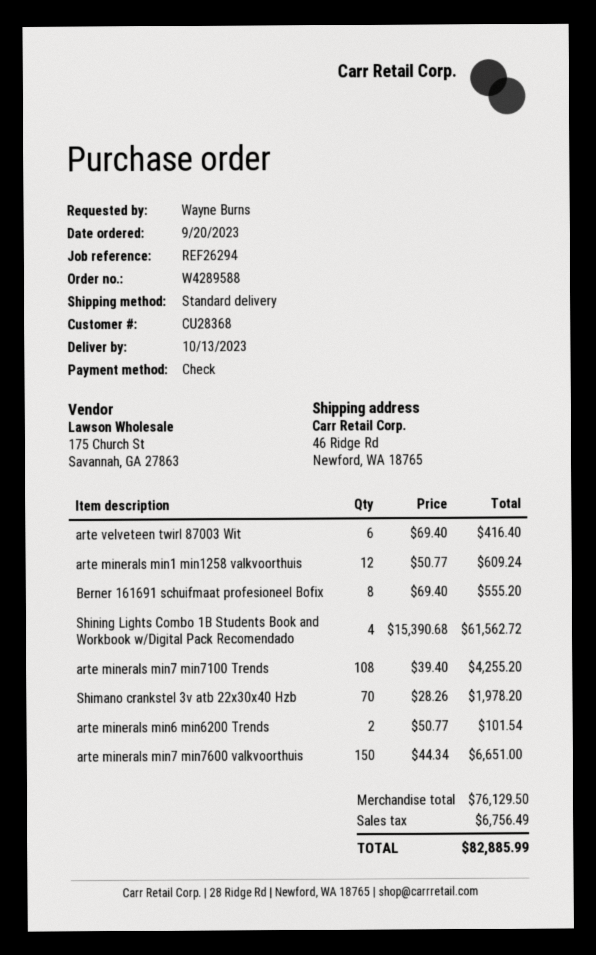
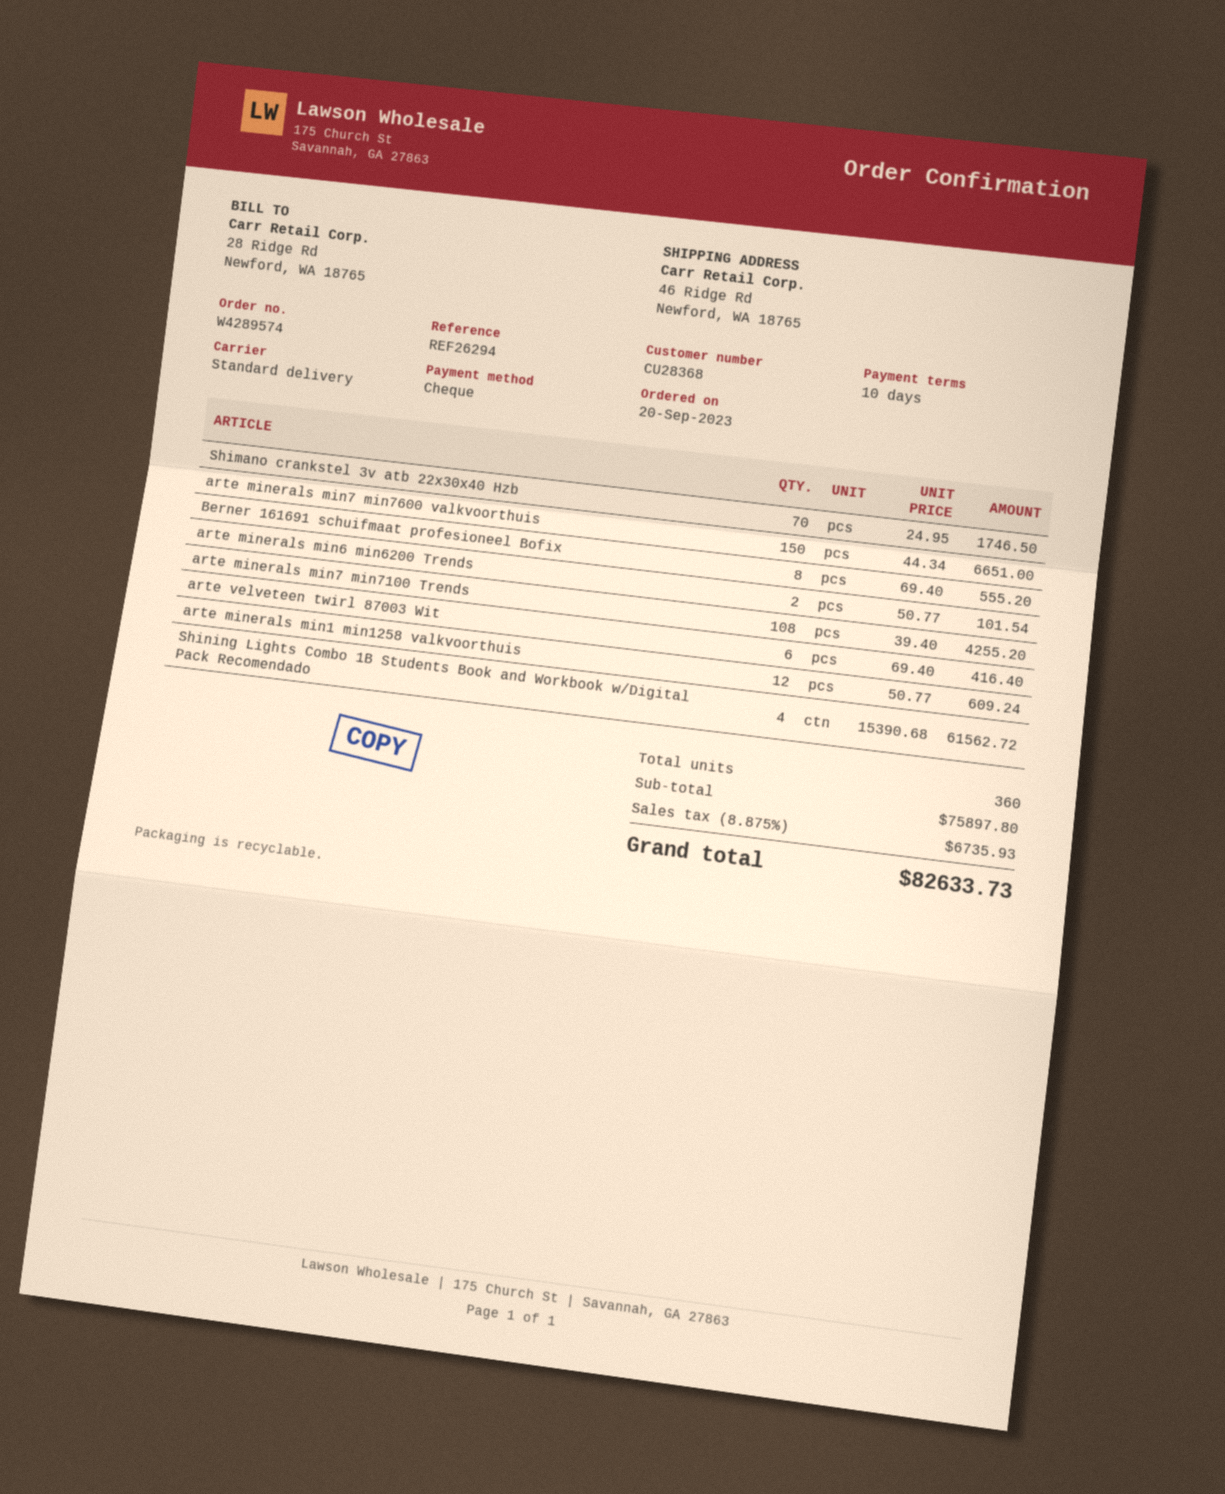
order number: W4289588 -> W4289574
Shimano crankstel 3v atb 22x30x40 Hzb: 70 x 28.26 = 1978.20 -> 70 x 24.95 = 1746.50
subtotal: 76129.50 -> 75897.80
tax: 6756.49 -> 6735.93
total: 82885.99 -> 82633.73

